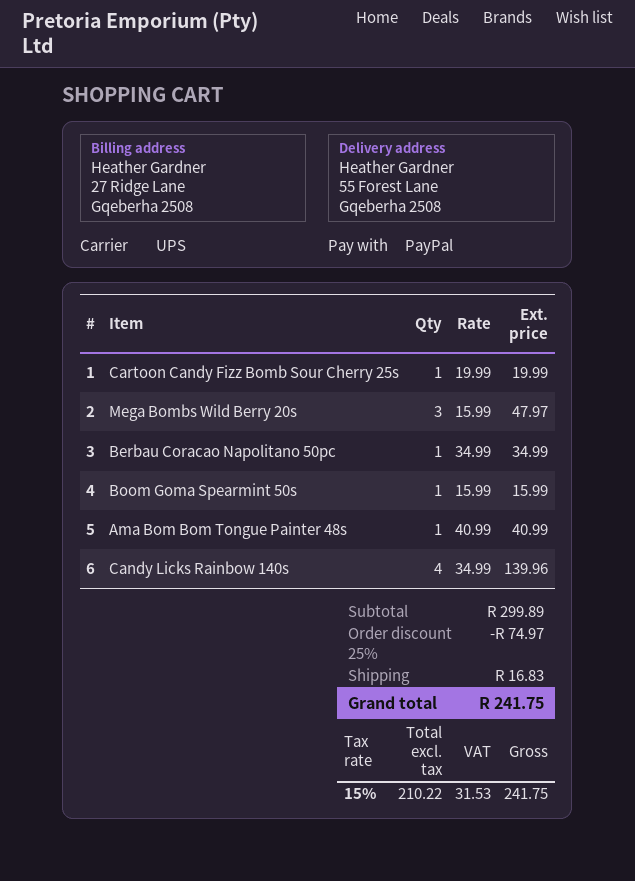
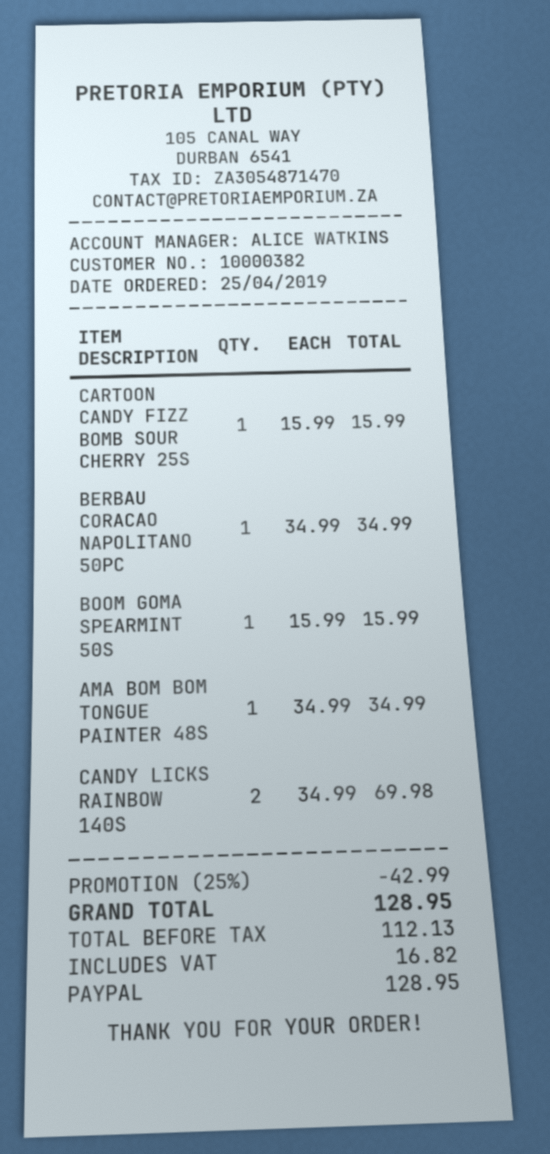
Cartoon Candy Fizz Bomb Sour Cherry 25s: 1 x 19.99 = 19.99 -> 1 x 15.99 = 15.99
Mega Bombs Wild Berry 20s: 3 x 15.99 = 47.97 -> none
Ama Bom Bom Tongue Painter 48s: 1 x 40.99 = 40.99 -> 1 x 34.99 = 34.99
Candy Licks Rainbow 140s: 4 x 34.99 = 139.96 -> 2 x 34.99 = 69.98
discount: 25% = 74.97 -> 25% = 42.99
shipping: 16.83 -> none
net: 210.22 -> 112.13
tax: 31.53 -> 16.82
total: 241.75 -> 128.95

